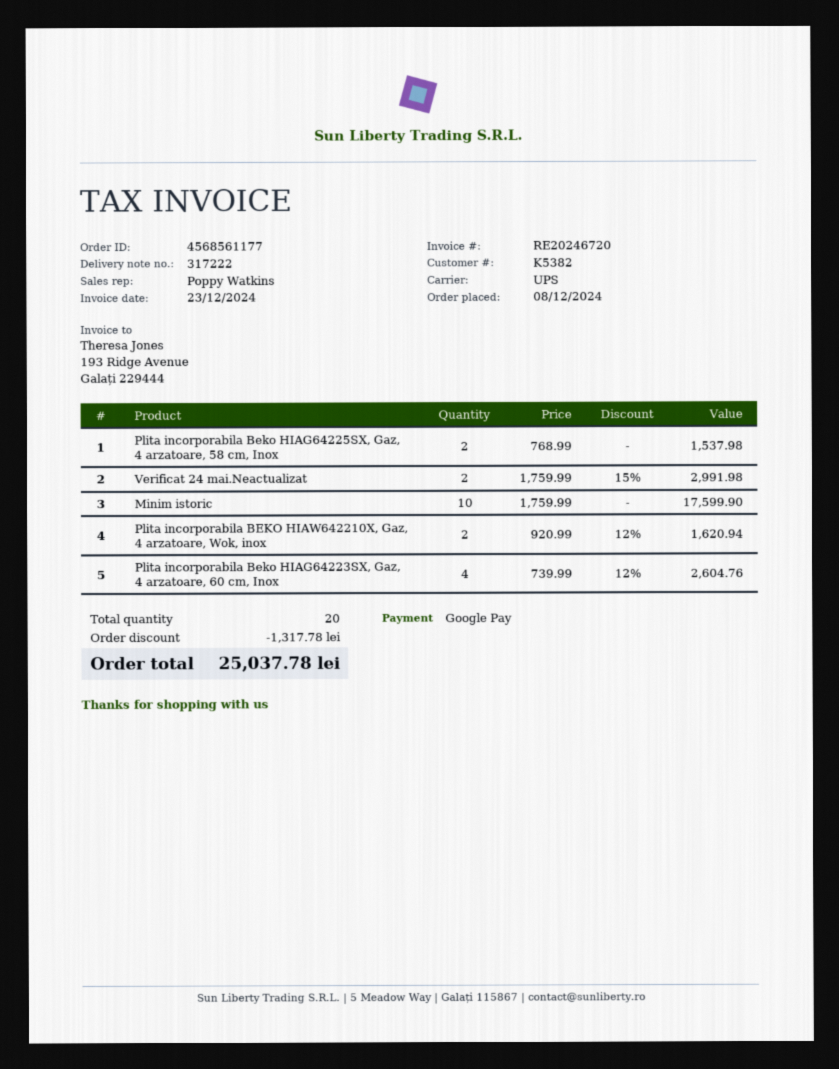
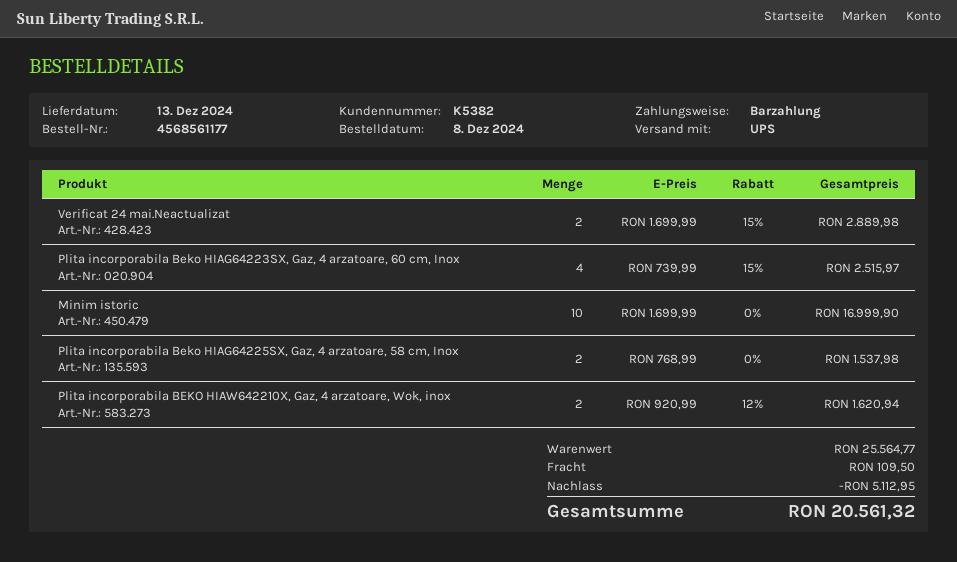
payment method: Google Pay -> cash
Verificat 24 mai.Neactualizat: 2 x 1759.99 - 15% = 2991.98 -> 2 x 1699.99 - 15% = 2889.98
Minim istoric: 10 x 1759.99 = 17599.90 -> 10 x 1699.99 = 16999.90
Plita incorporabila Beko HIAG64223SX, Gaz, 4 arzatoare, 60 cm, Inox: 4 x 739.99 - 12% = 2604.76 -> 4 x 739.99 - 15% = 2515.97
discount: 1317.78 -> 5112.95
shipping: none -> 109.50
total: 25037.78 -> 20561.32

